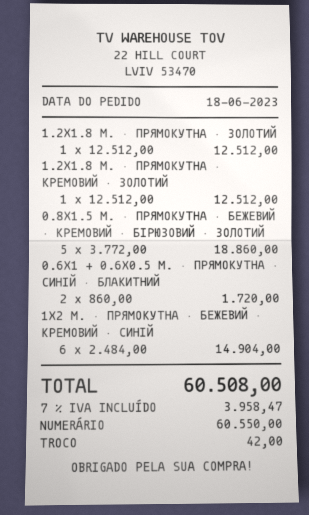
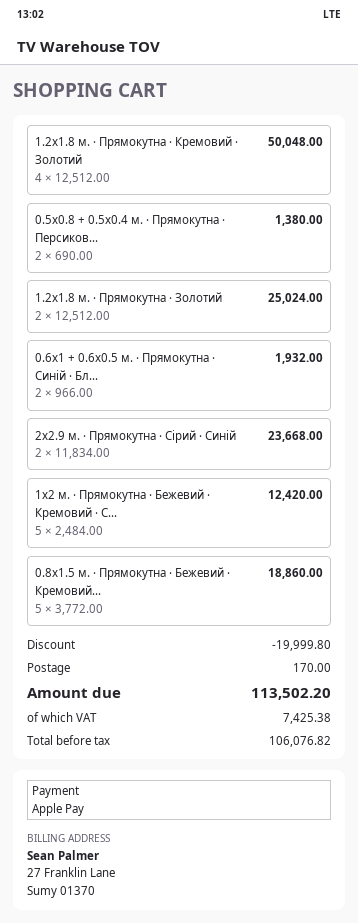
payment method: cash -> Apple Pay
1.2X1.8 М. · ПРЯМОКУТНА · ЗОЛОТИЙ: 1 x 12512.00 = 12512.00 -> 2 x 12512.00 = 25024.00
1.2X1.8 М. · ПРЯМОКУТНА · КРЕМОВИЙ · ЗОЛОТИЙ: 1 x 12512.00 = 12512.00 -> 4 x 12512.00 = 50048.00
0.6X1 + 0.6X0.5 М. · ПРЯМОКУТНА · СИНІЙ · БЛАКИТНИЙ: 2 x 860.00 = 1720.00 -> 2 x 966.00 = 1932.00
1X2 М. · ПРЯМОКУТНА · БЕЖЕВИЙ · КРЕМОВИЙ · СИНІЙ: 6 x 2484.00 = 14904.00 -> 5 x 2484.00 = 12420.00
0.5x0.8 + 0.5x0.4 м. · Прямокутна · Персиков...: none -> 2 x 690.00 = 1380.00
2x2.9 м. · Прямокутна · Сірий · Синій: none -> 2 x 11834.00 = 23668.00
discount: none -> 19999.80
shipping: none -> 170.00
tax: 3958.47 -> 7425.38
total: 60508.00 -> 113502.20

